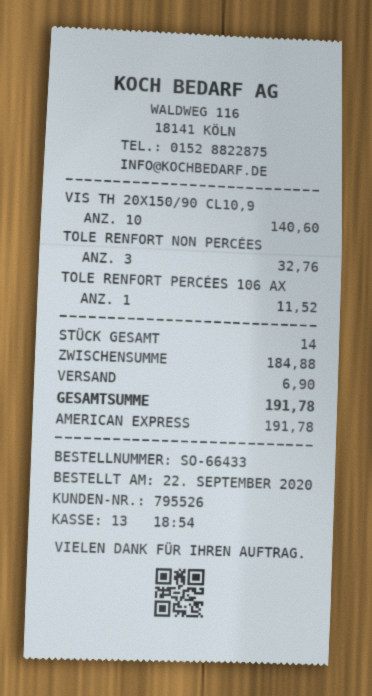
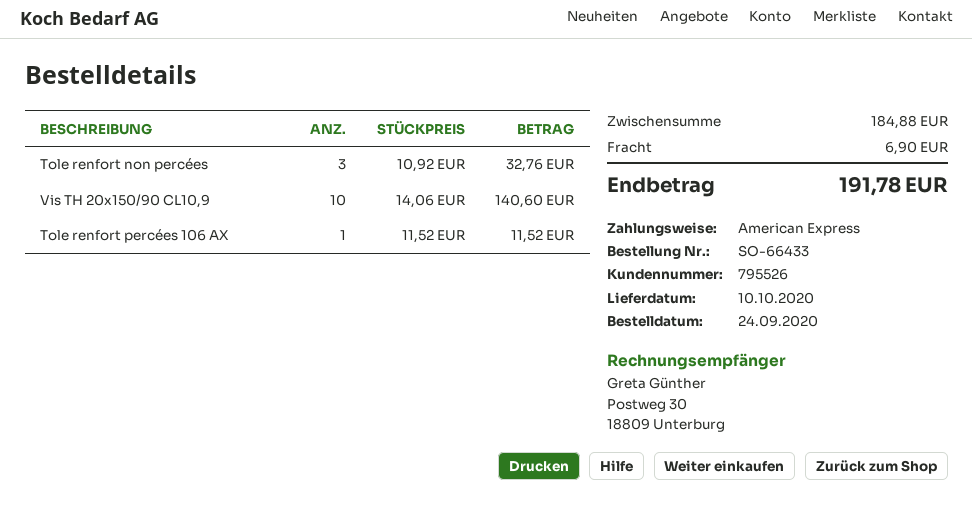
order date: 2020-09-22 -> 2020-09-24

